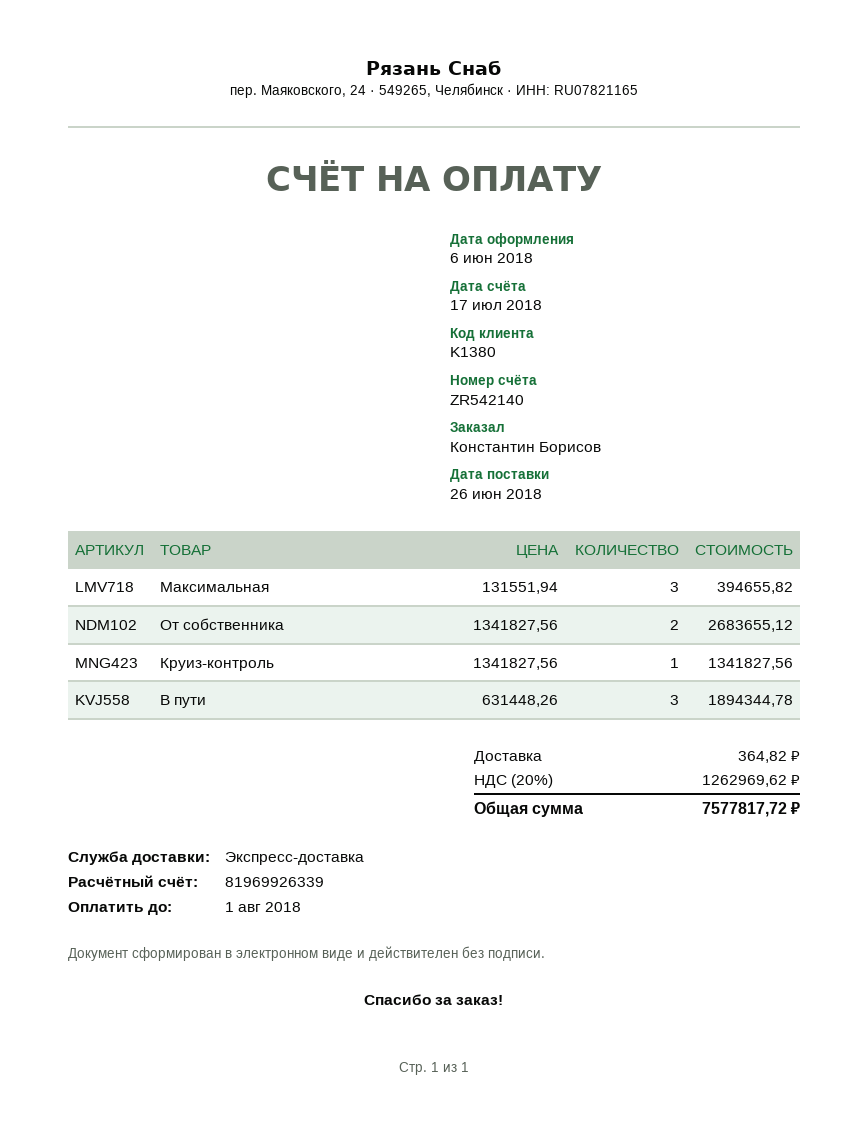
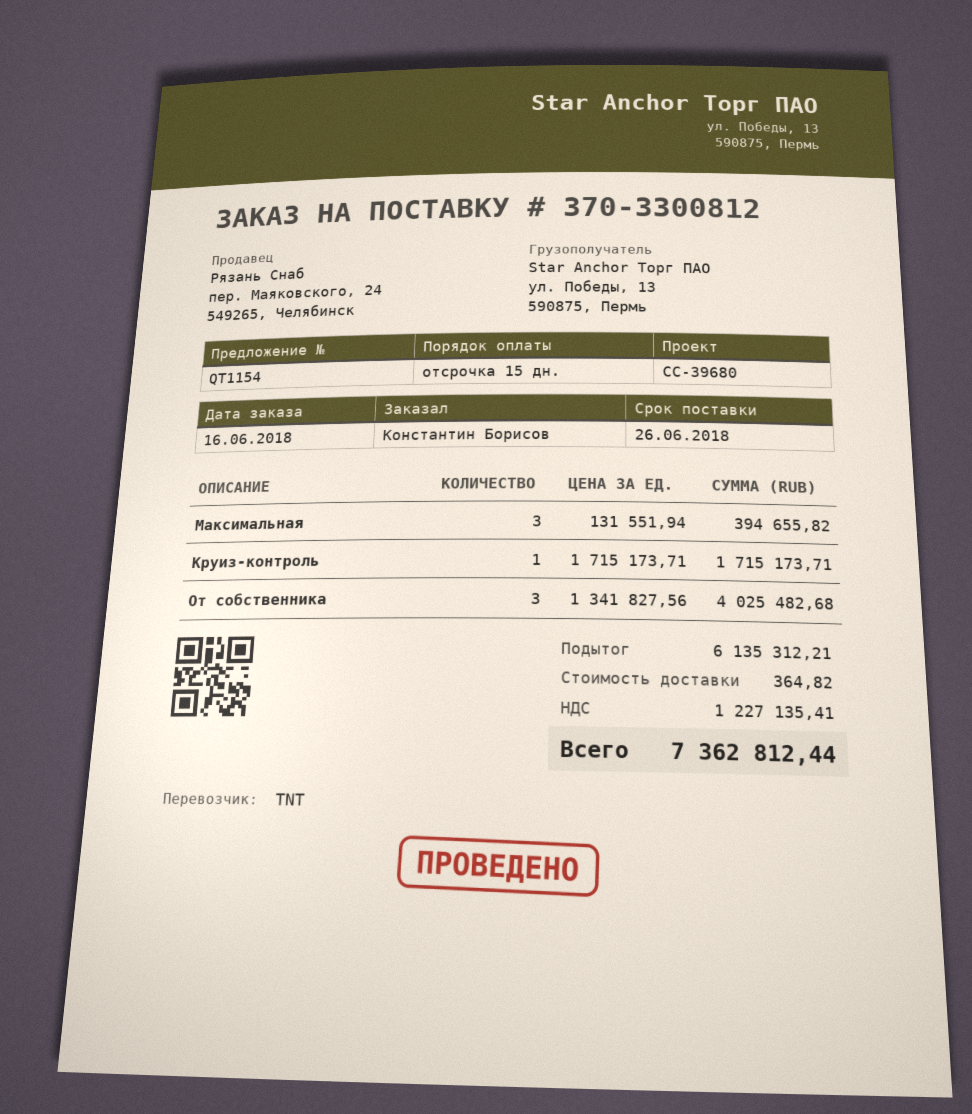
order date: 2018-06-06 -> 2018-06-16
shipping method: express -> TNT
От собственника: 2 x 1341827.56 = 2683655.12 -> 3 x 1341827.56 = 4025482.68
Круиз-контроль: 1 x 1341827.56 = 1341827.56 -> 1 x 1715173.71 = 1715173.71
В пути: 3 x 631448.26 = 1894344.78 -> none
tax: 1262969.62 -> 1227135.41
total: 7577817.72 -> 7362812.44

